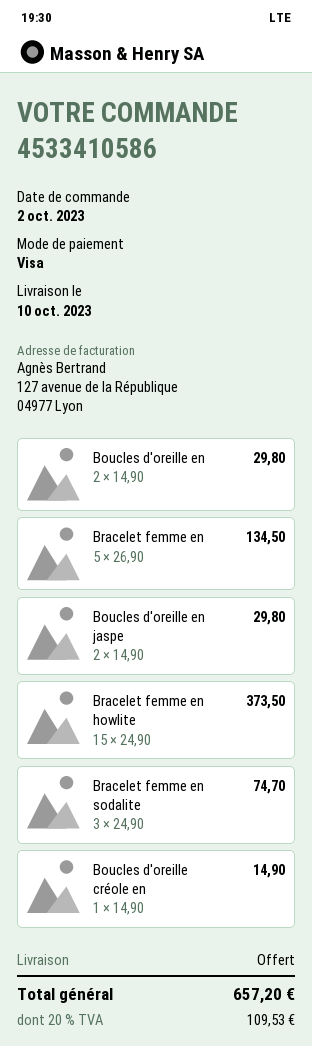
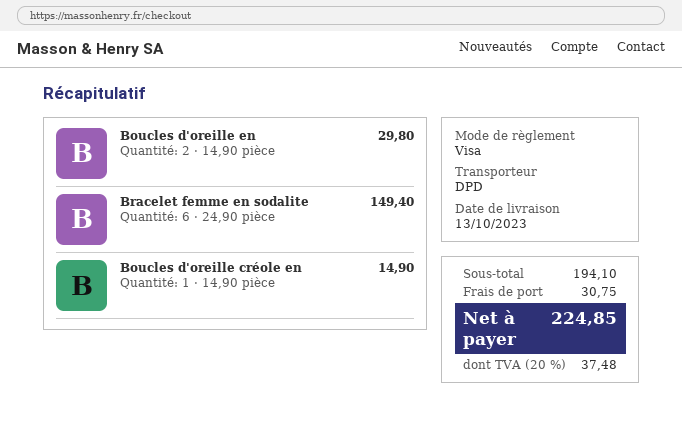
delivery date: 2023-10-10 -> 2023-10-13
Bracelet femme en: 5 x 26.90 = 134.50 -> none
Boucles d'oreille en jaspe: 2 x 14.90 = 29.80 -> none
Bracelet femme en howlite: 15 x 24.90 = 373.50 -> none
Bracelet femme en sodalite: 3 x 24.90 = 74.70 -> 6 x 24.90 = 149.40
shipping: 0.00 -> 30.75
tax: 20% = 109.53 -> 20% = 37.48
total: 657.20 -> 224.85

